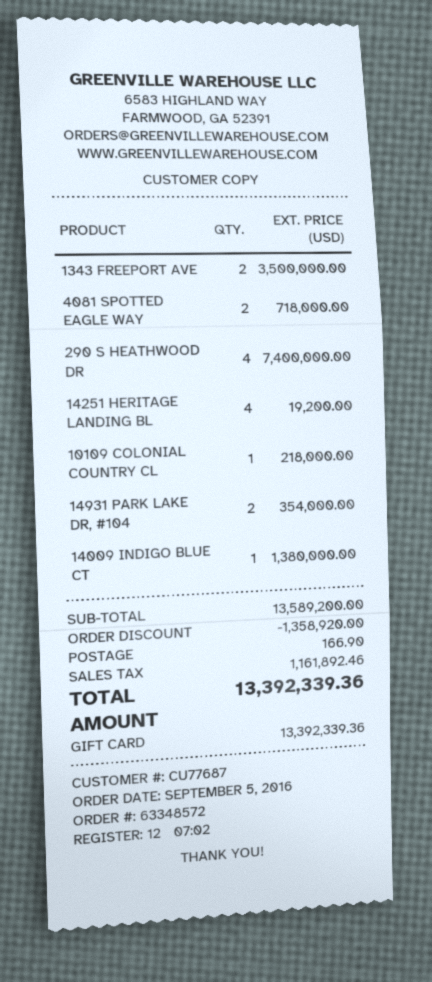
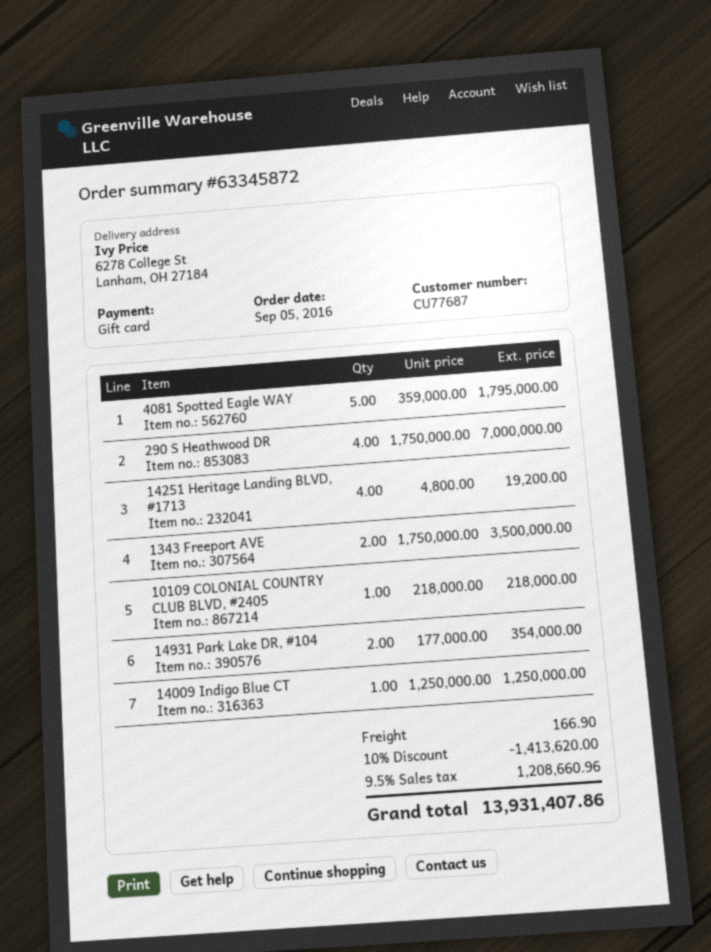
order number: 63348572 -> 63345872
4081 SPOTTED EAGLE WAY: 2 for 718000.00 -> 5 for 1795000.00
290 S HEATHWOOD DR: 4 for 7400000.00 -> 4 for 7000000.00
14009 INDIGO BLUE CT: 1 for 1380000.00 -> 1 for 1250000.00
discount: 1358920.00 -> 1413620.00
tax: 1161892.46 -> 1208660.96
total: 13392339.36 -> 13931407.86

